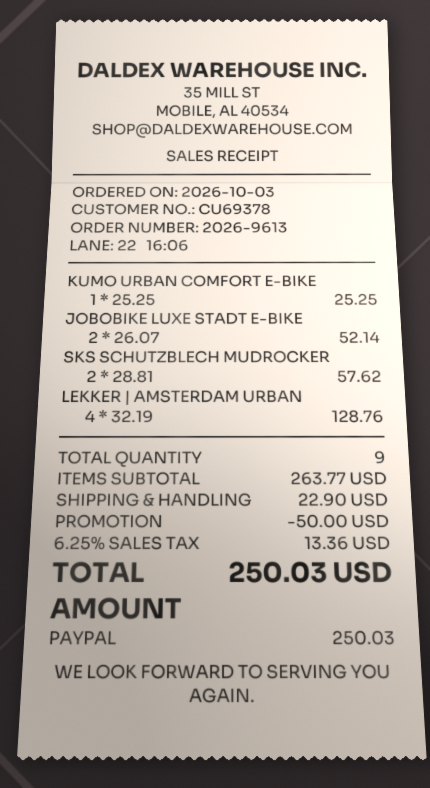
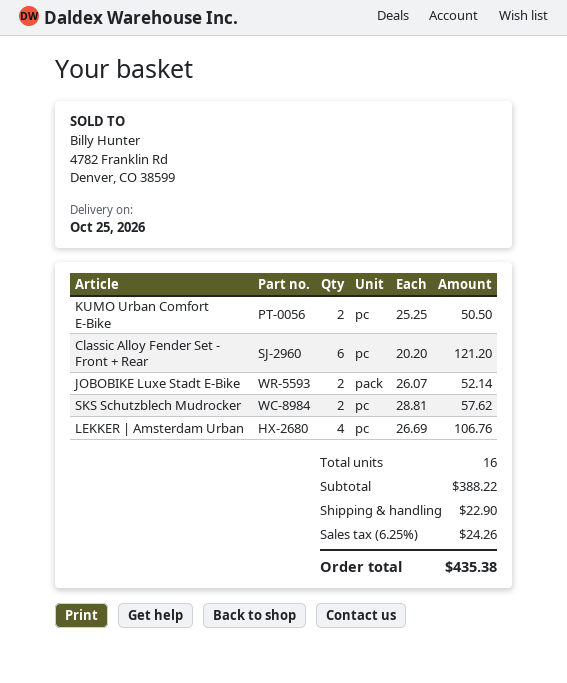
KUMO URBAN COMFORT E-BIKE: 1 x 25.25 = 25.25 -> 2 x 25.25 = 50.50
LEKKER | AMSTERDAM URBAN: 4 x 32.19 = 128.76 -> 4 x 26.69 = 106.76
Classic Alloy Fender Set - Front + Rear: none -> 6 x 20.20 = 121.20
total quantity: 9 -> 16
subtotal: 263.77 -> 388.22
discount: 50.00 -> none
tax: 6.25% = 13.36 -> 6.25% = 24.26
total: 250.03 -> 435.38

